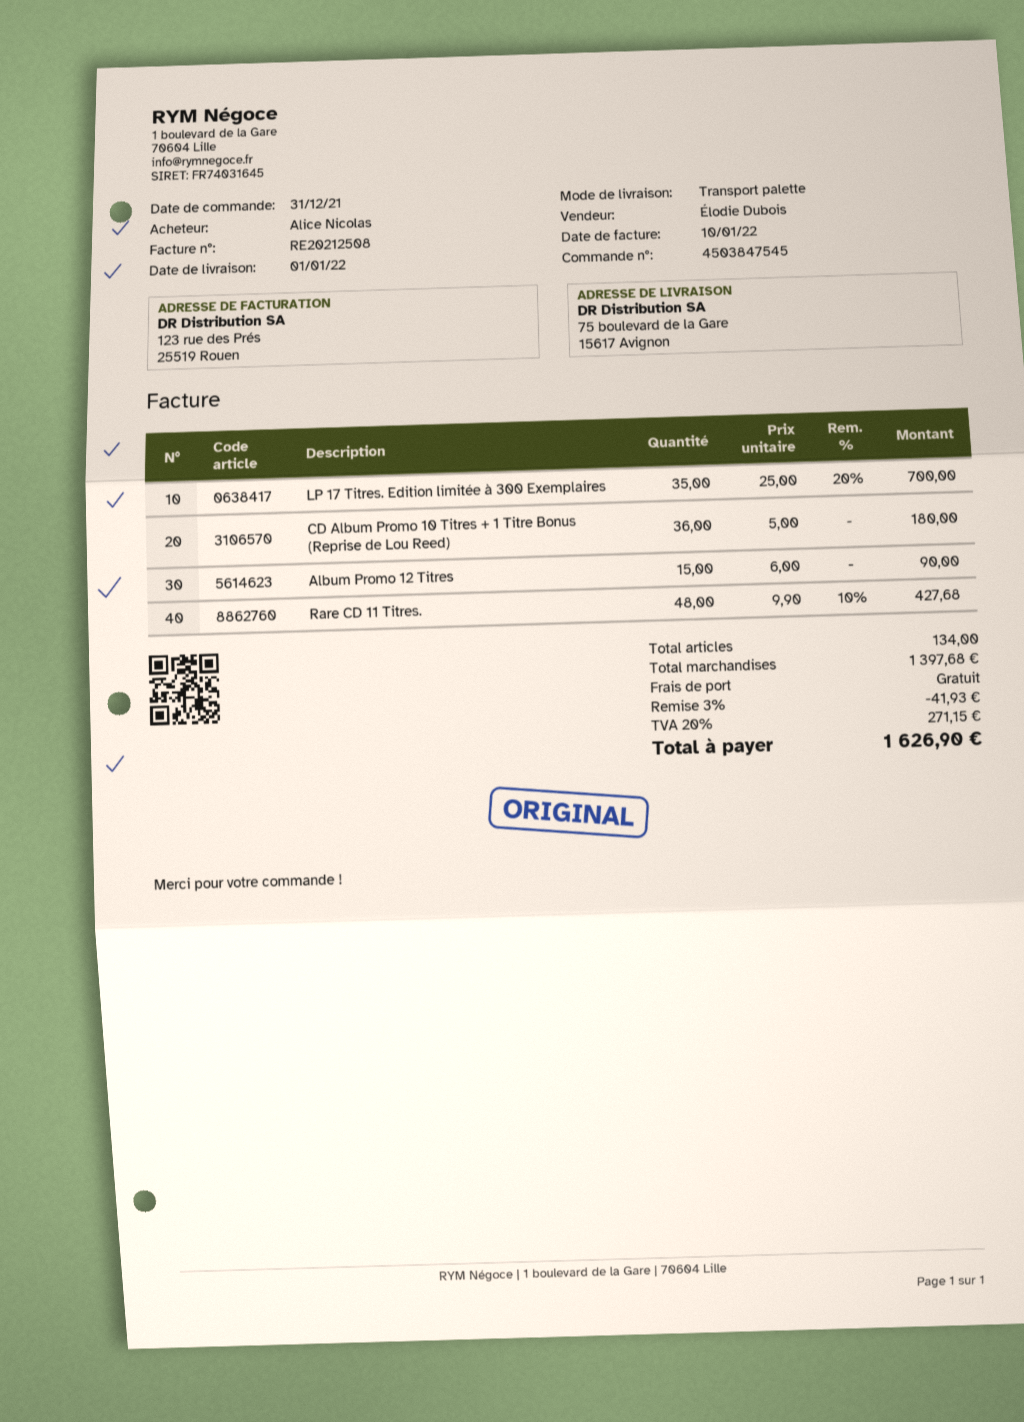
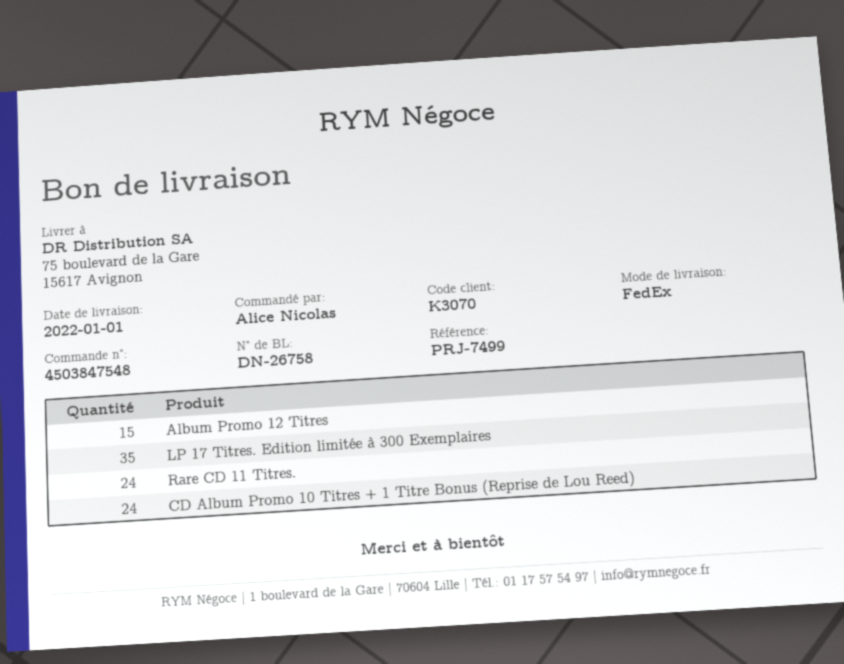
order number: 4503847545 -> 4503847548
shipping method: pallet freight -> FedEx
CD Album Promo 10 Titres + 1 Titre Bonus (Reprise de Lou Reed): 36 -> 24
Rare CD 11 Titres.: 48 -> 24

